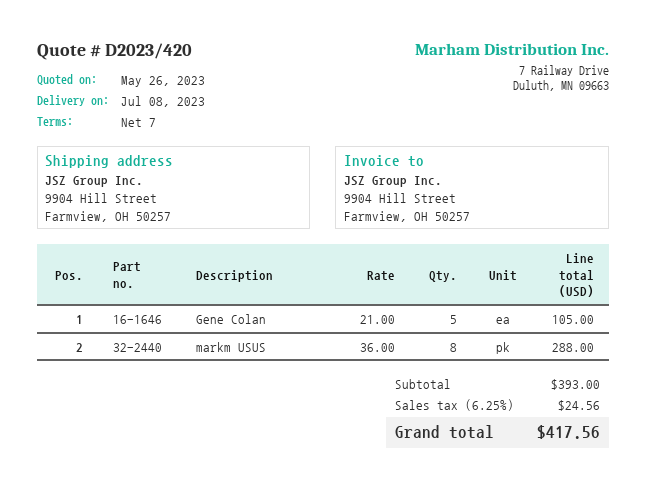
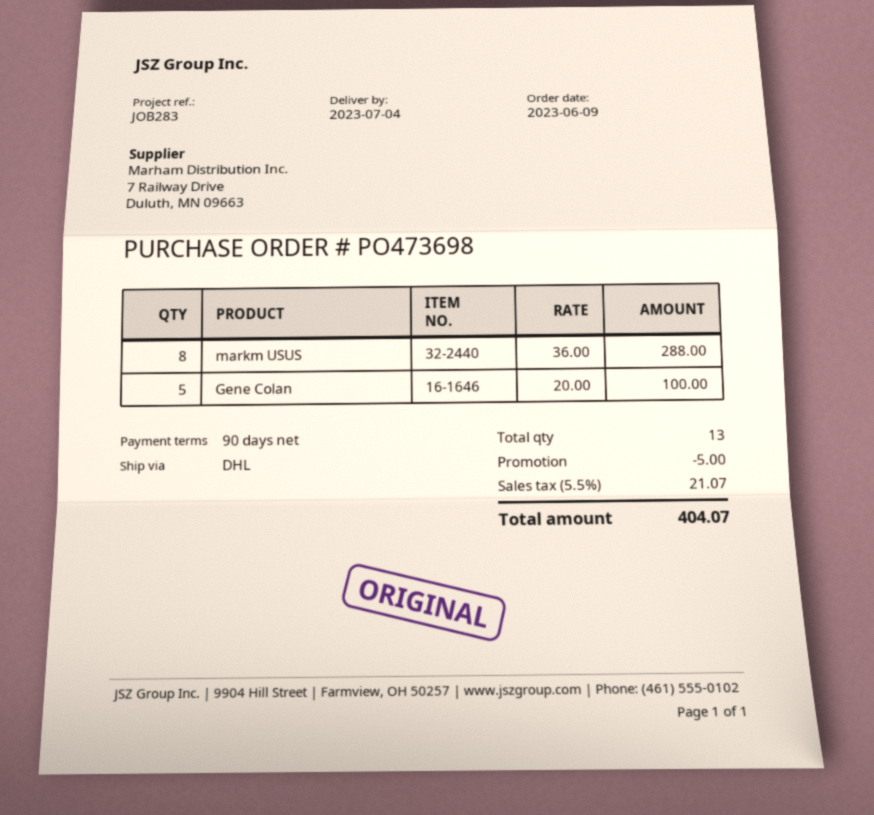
delivery date: 2023-07-08 -> 2023-07-04
payment terms: 7 days -> 90 days
Gene Colan: 5 x 21.00 = 105.00 -> 5 x 20.00 = 100.00
discount: none -> 5.00
tax: 6.25% = 24.56 -> 5.5% = 21.07
total: 417.56 -> 404.07

